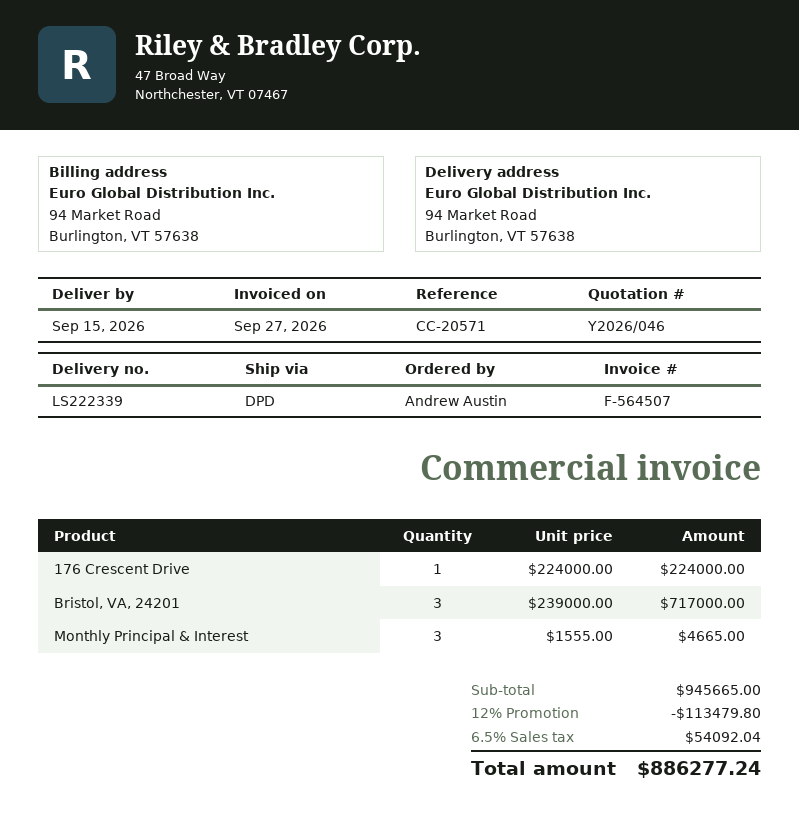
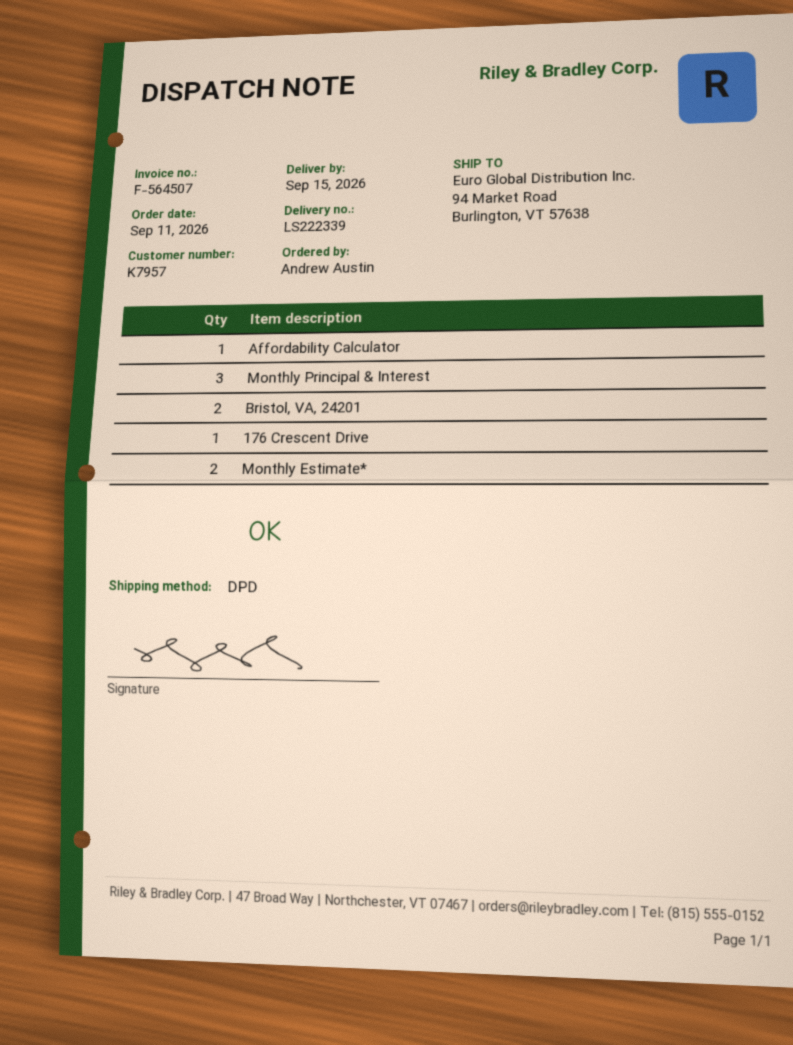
Bristol, VA, 24201: 3 -> 2
Affordability Calculator: none -> 1
Monthly Estimate*: none -> 2

